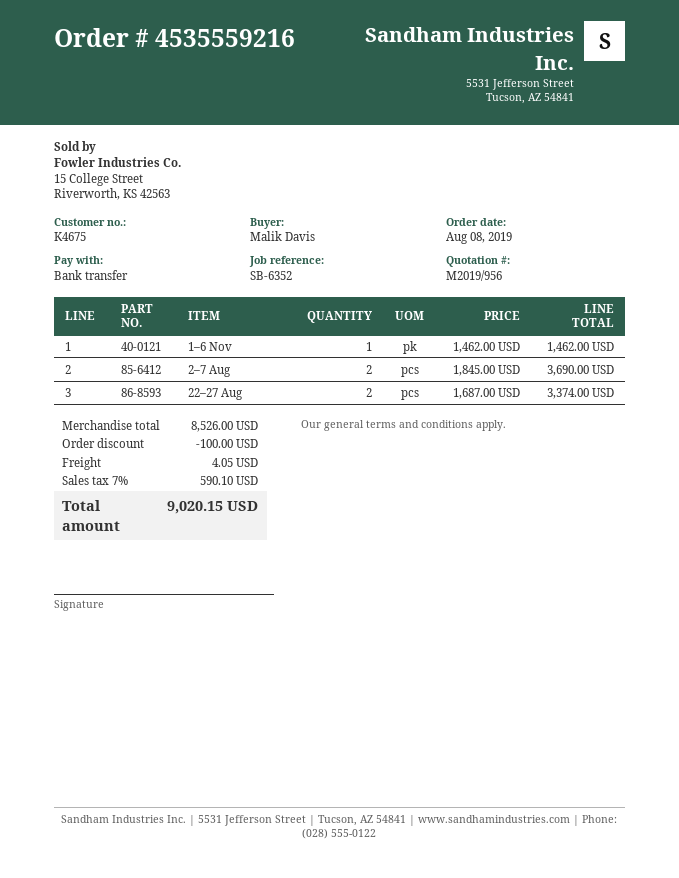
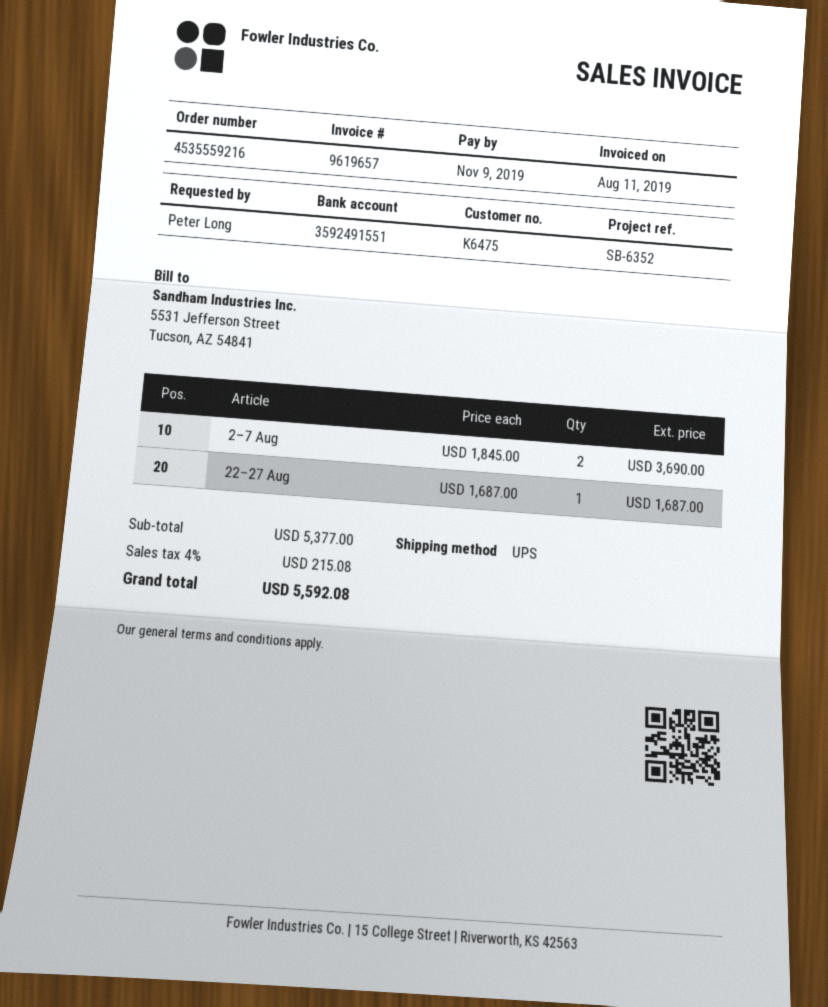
customer number: K4675 -> K6475
ordered by: Malik Davis -> Peter Long
1–6 Nov: 1 x 1462.00 = 1462.00 -> none
22–27 Aug: 2 x 1687.00 = 3374.00 -> 1 x 1687.00 = 1687.00
subtotal: 8526.00 -> 5377.00
discount: 100.00 -> none
shipping: 4.05 -> none
tax: 7% = 590.10 -> 4% = 215.08
total: 9020.15 -> 5592.08

